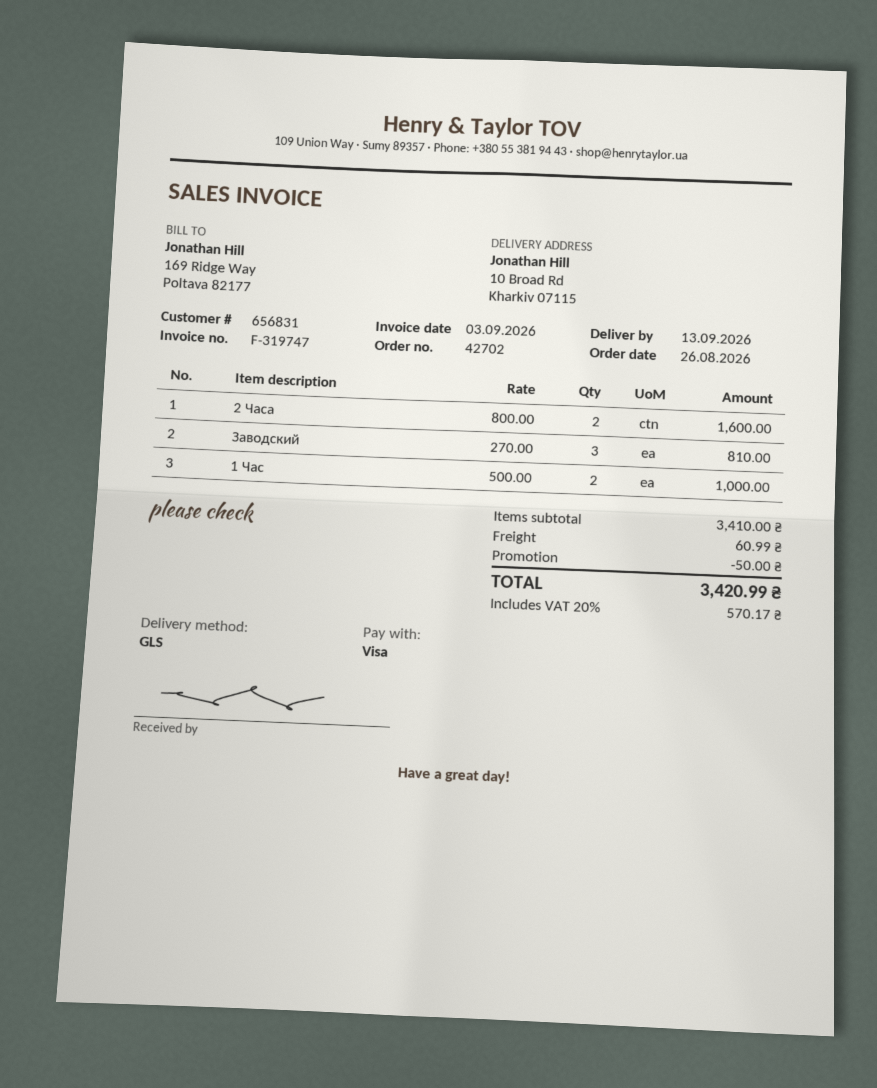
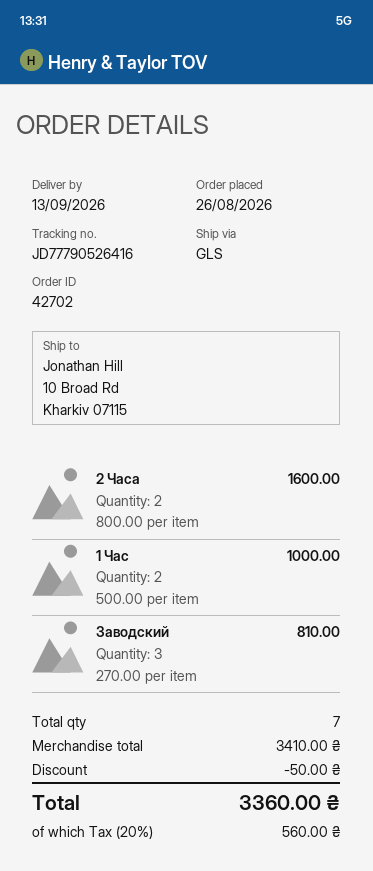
shipping: 60.99 -> none
tax: 20% = 570.17 -> 20% = 560.00
total: 3420.99 -> 3360.00

